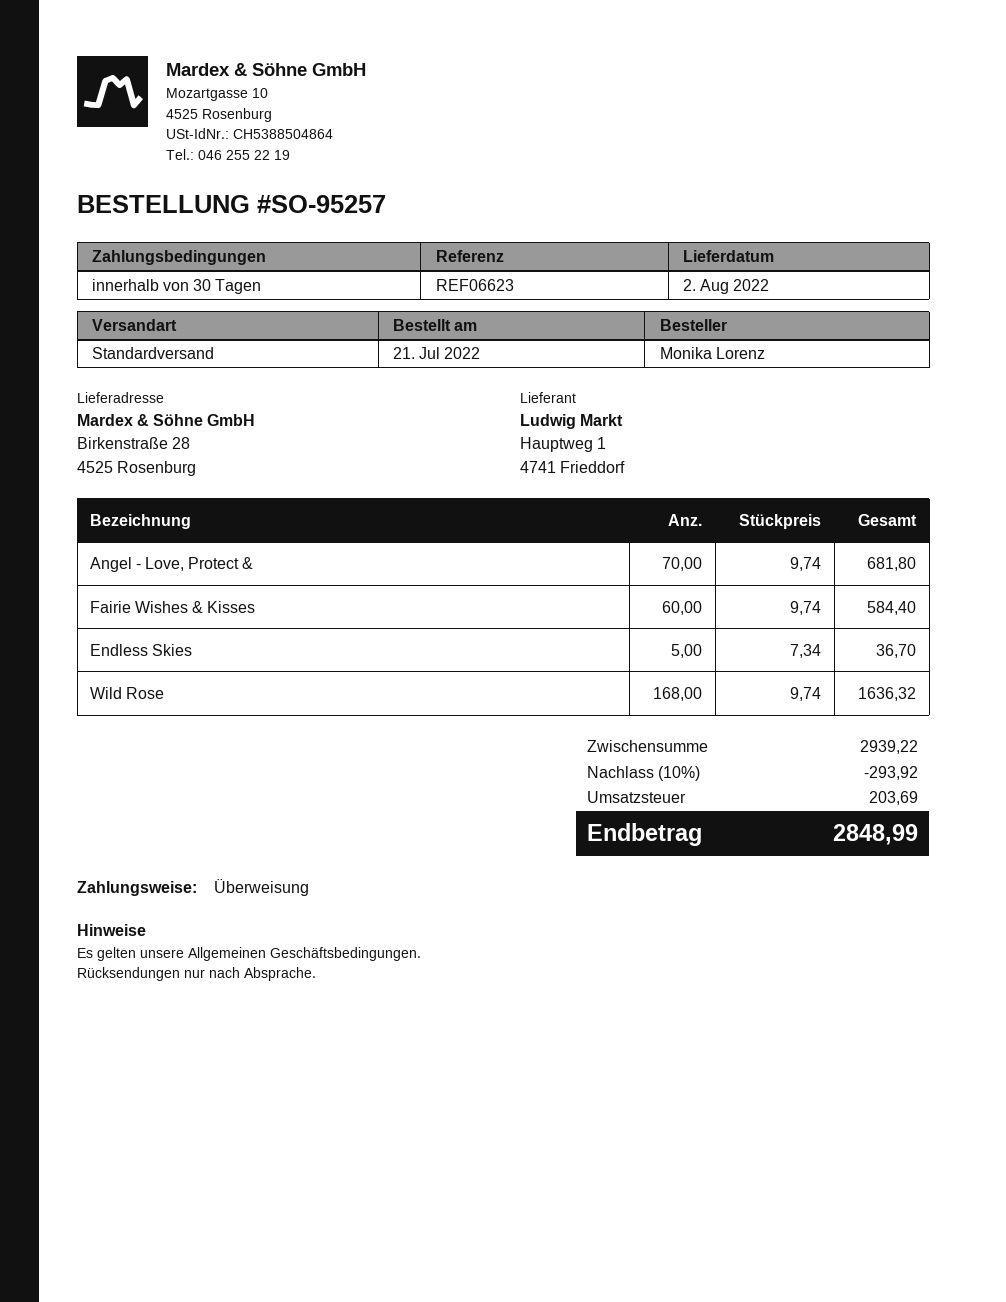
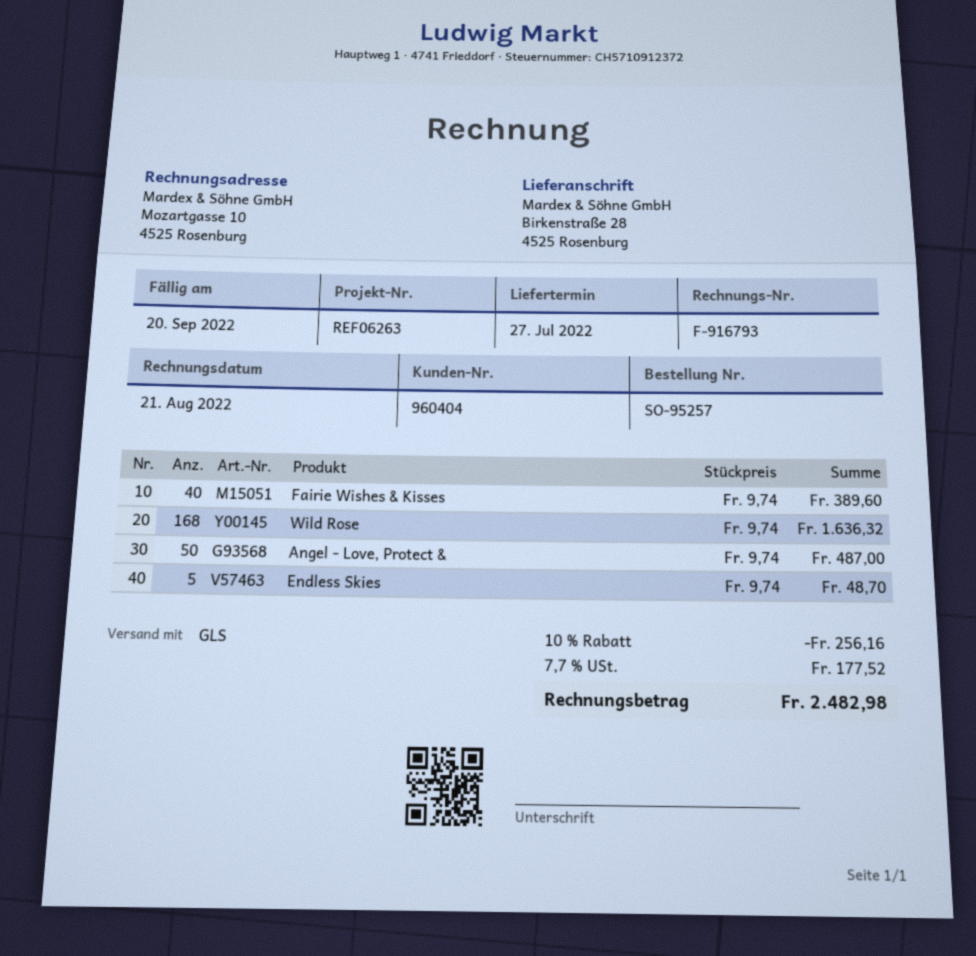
delivery date: 2022-08-02 -> 2022-07-27
reference: REF06623 -> REF06263
shipping method: standard -> GLS
Angel - Love, Protect &: 70 x 9.74 = 681.80 -> 50 x 9.74 = 487.00
Fairie Wishes & Kisses: 60 x 9.74 = 584.40 -> 40 x 9.74 = 389.60
Endless Skies: 5 x 7.34 = 36.70 -> 5 x 9.74 = 48.70
discount: 10% = 293.92 -> 10% = 256.16
tax: 203.69 -> 177.52
total: 2848.99 -> 2482.98

